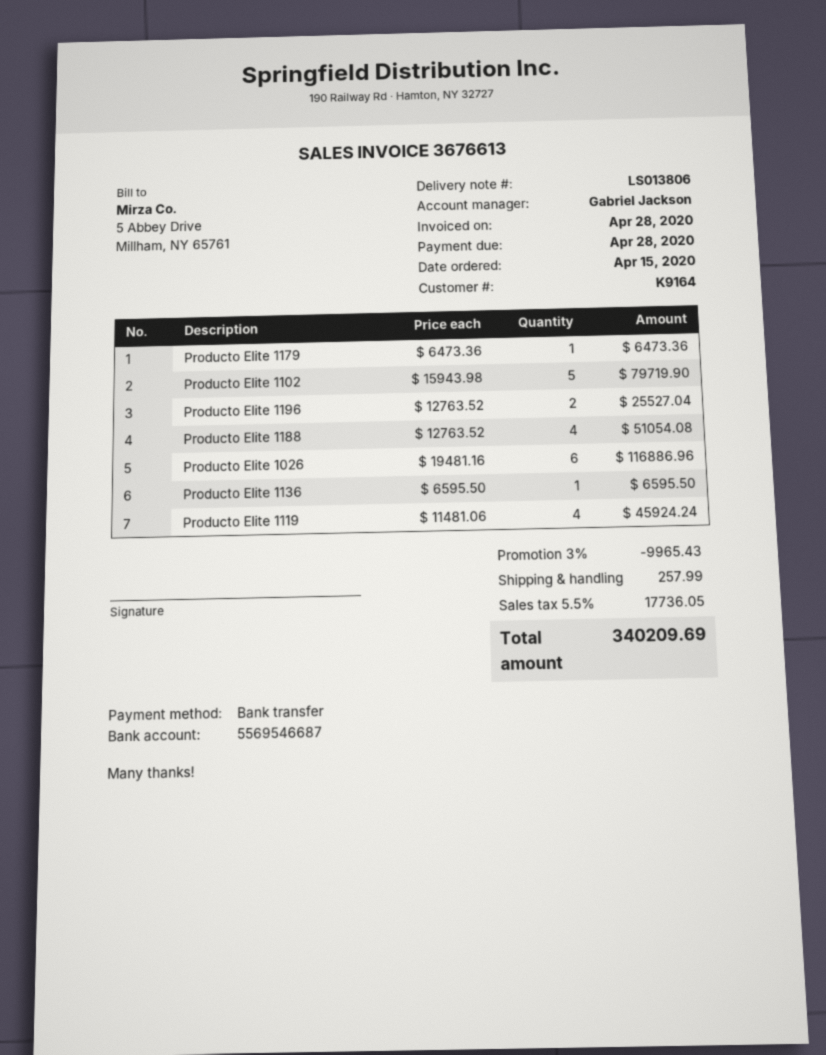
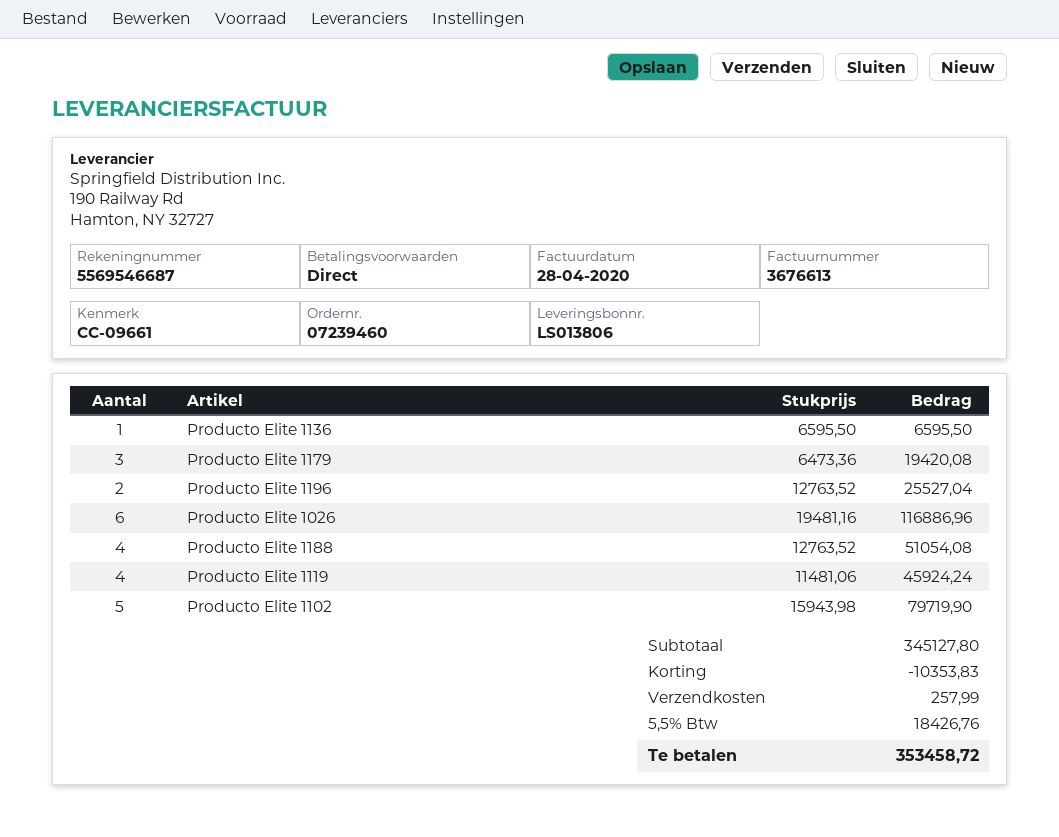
Producto Elite 1179: 1 x 6473.36 = 6473.36 -> 3 x 6473.36 = 19420.08
discount: 9965.43 -> 10353.83
tax: 5.5% = 17736.05 -> 5.5% = 18426.76
total: 340209.69 -> 353458.72

